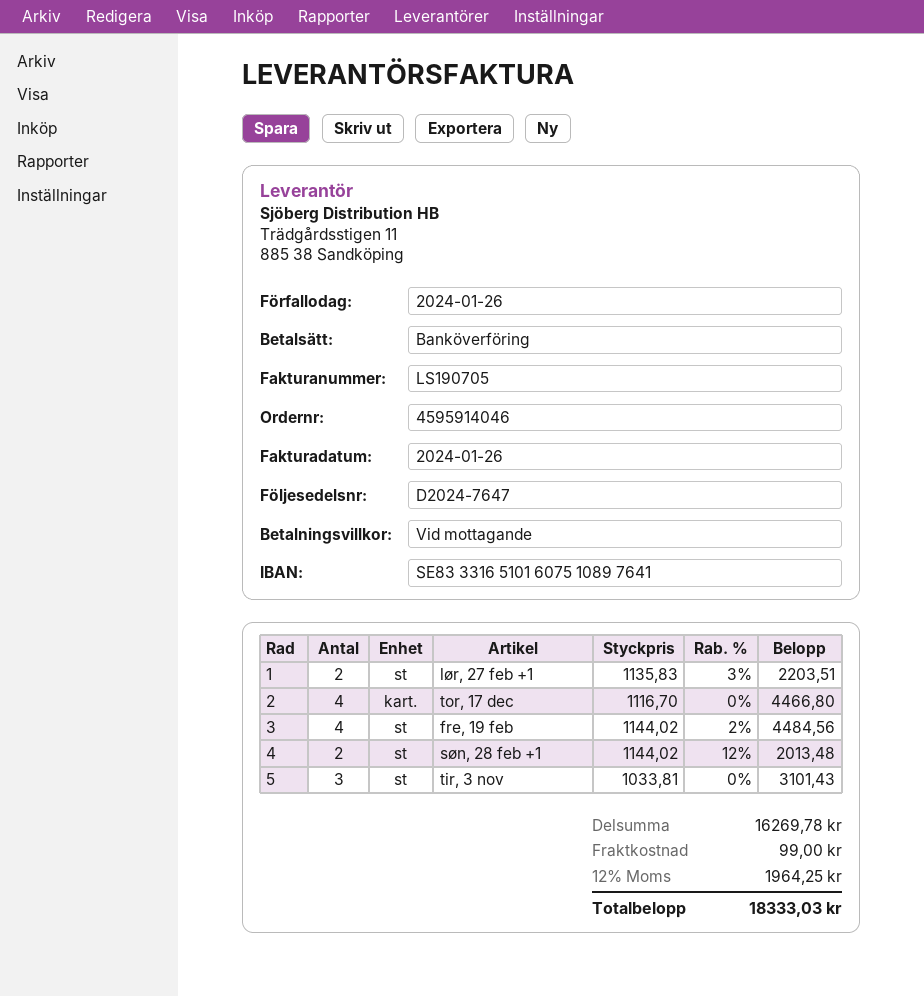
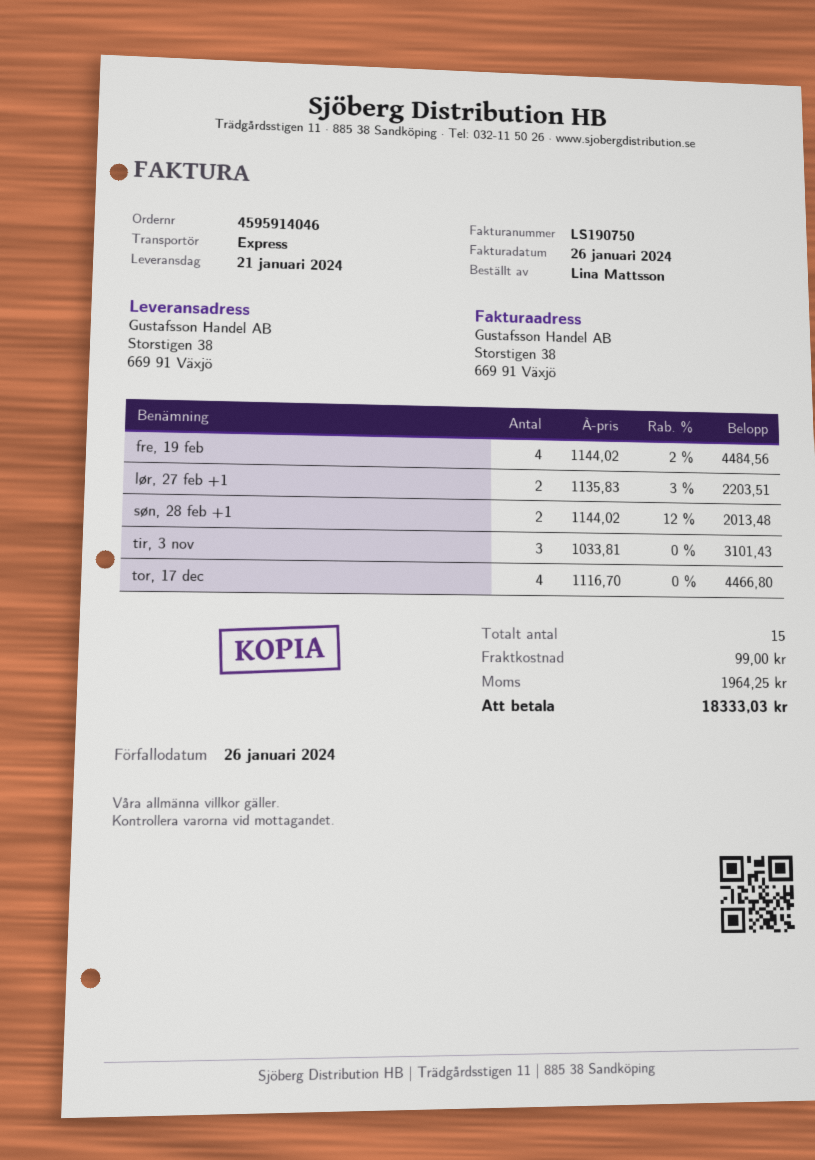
invoice number: LS190705 -> LS190750

